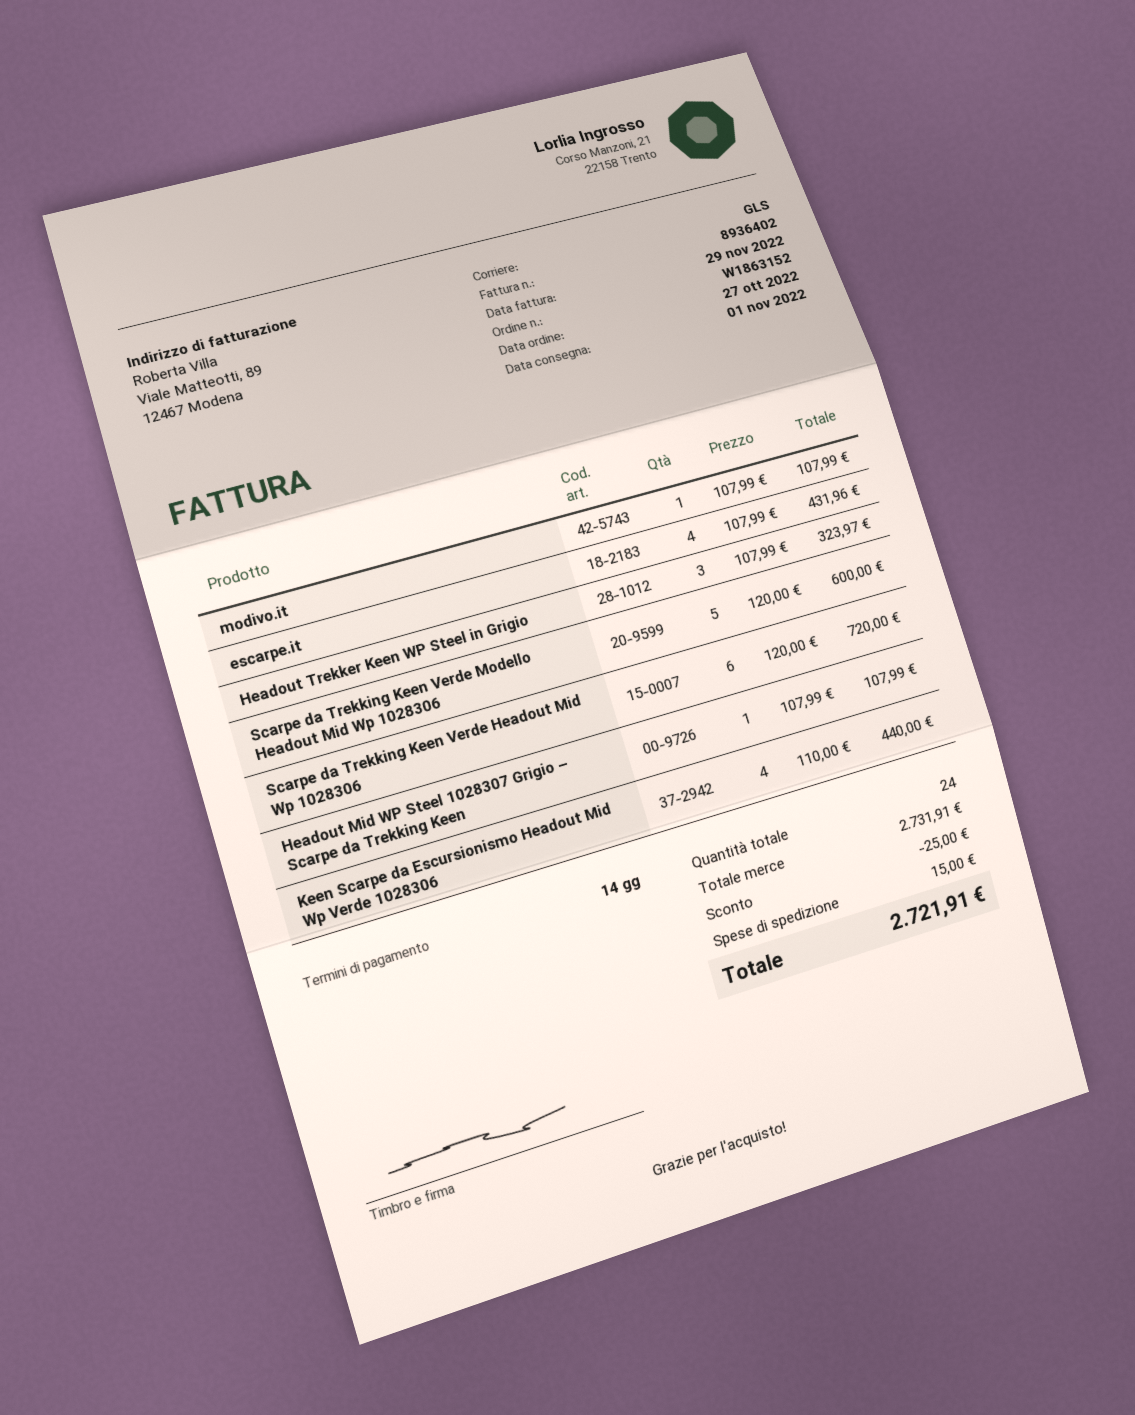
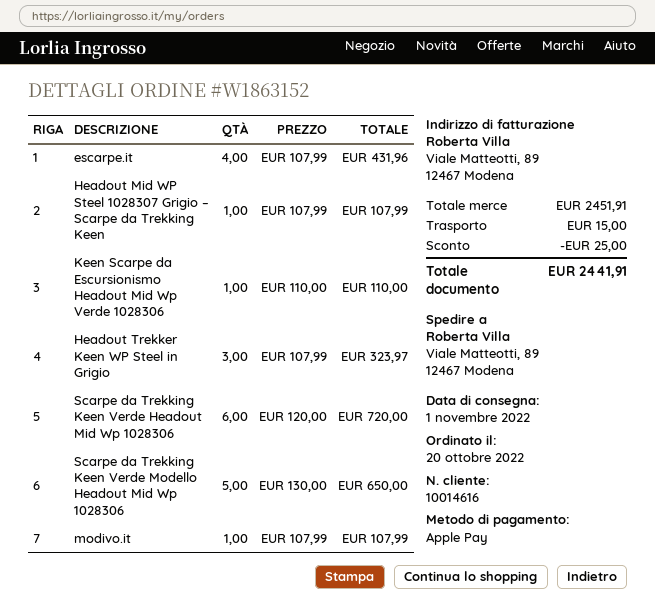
order date: 2022-10-27 -> 2022-10-20
Scarpe da Trekking Keen Verde Modello Headout Mid Wp 1028306: 5 x 120.00 = 600.00 -> 5 x 130.00 = 650.00
Keen Scarpe da Escursionismo Headout Mid Wp Verde 1028306: 4 x 110.00 = 440.00 -> 1 x 110.00 = 110.00
subtotal: 2731.91 -> 2451.91
total: 2721.91 -> 2441.91

